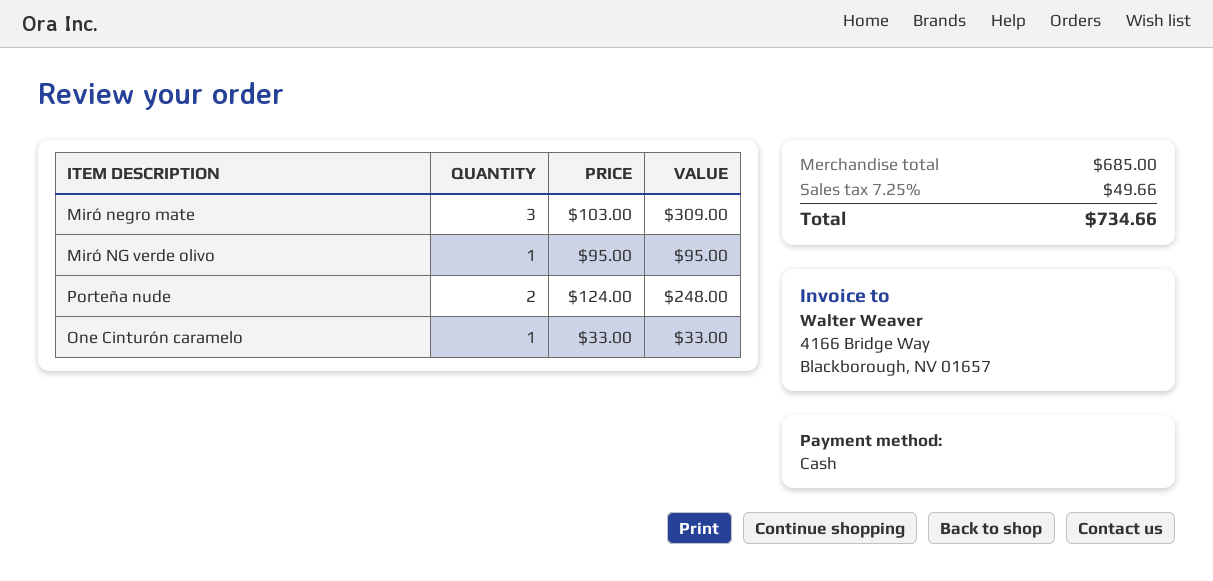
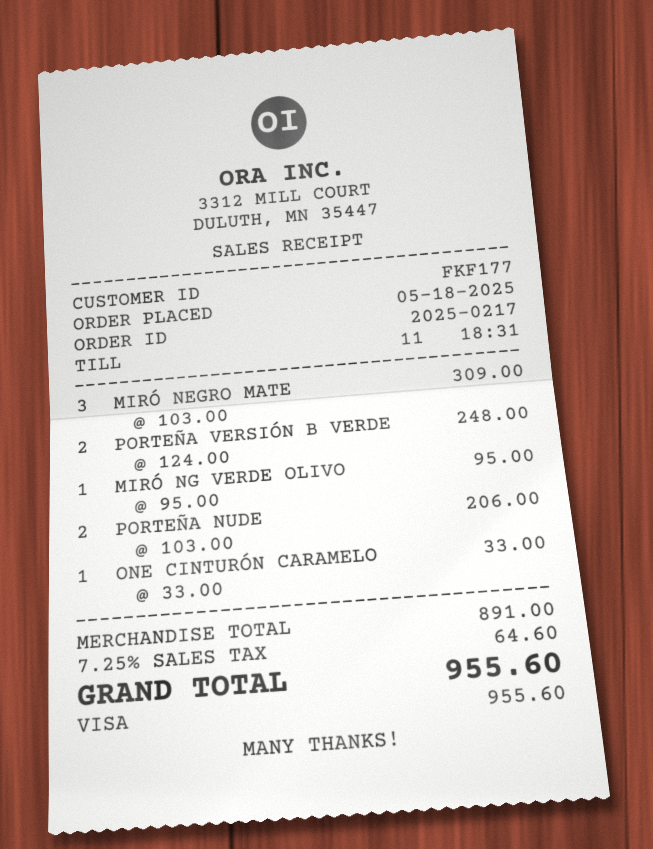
payment method: cash -> Visa
Porteña nude: 2 x 124.00 = 248.00 -> 2 x 103.00 = 206.00
PORTEÑA VERSIÓN B VERDE: none -> 2 x 124.00 = 248.00
subtotal: 685.00 -> 891.00
tax: 7.25% = 49.66 -> 7.25% = 64.60
total: 734.66 -> 955.60

